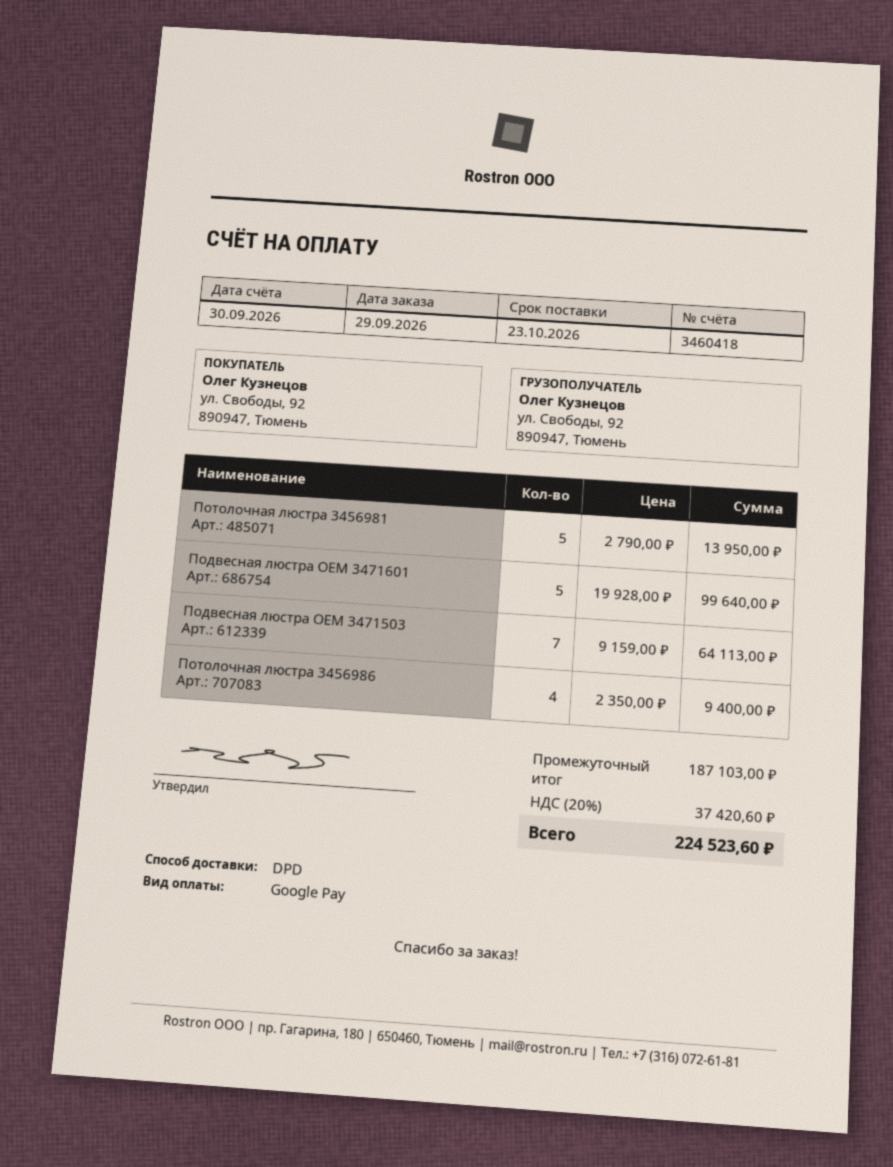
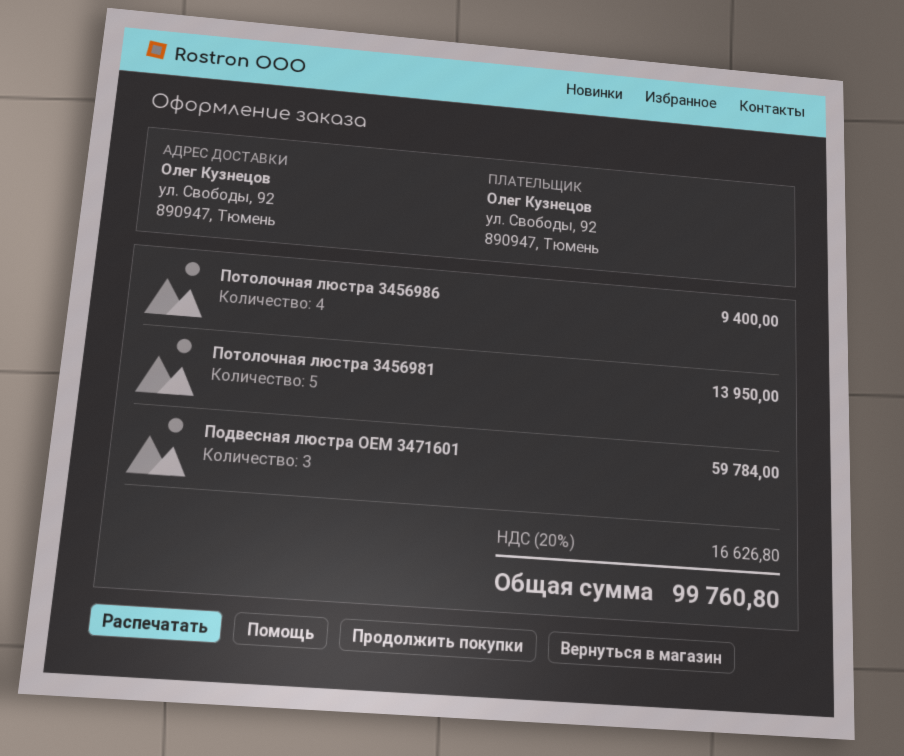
Подвесная люстра OEM 3471601: 5 for 99640.00 -> 3 for 59784.00
Подвесная люстра OEM 3471503: 7 for 64113.00 -> none
tax: 20% = 37420.60 -> 20% = 16626.80
total: 224523.60 -> 99760.80

